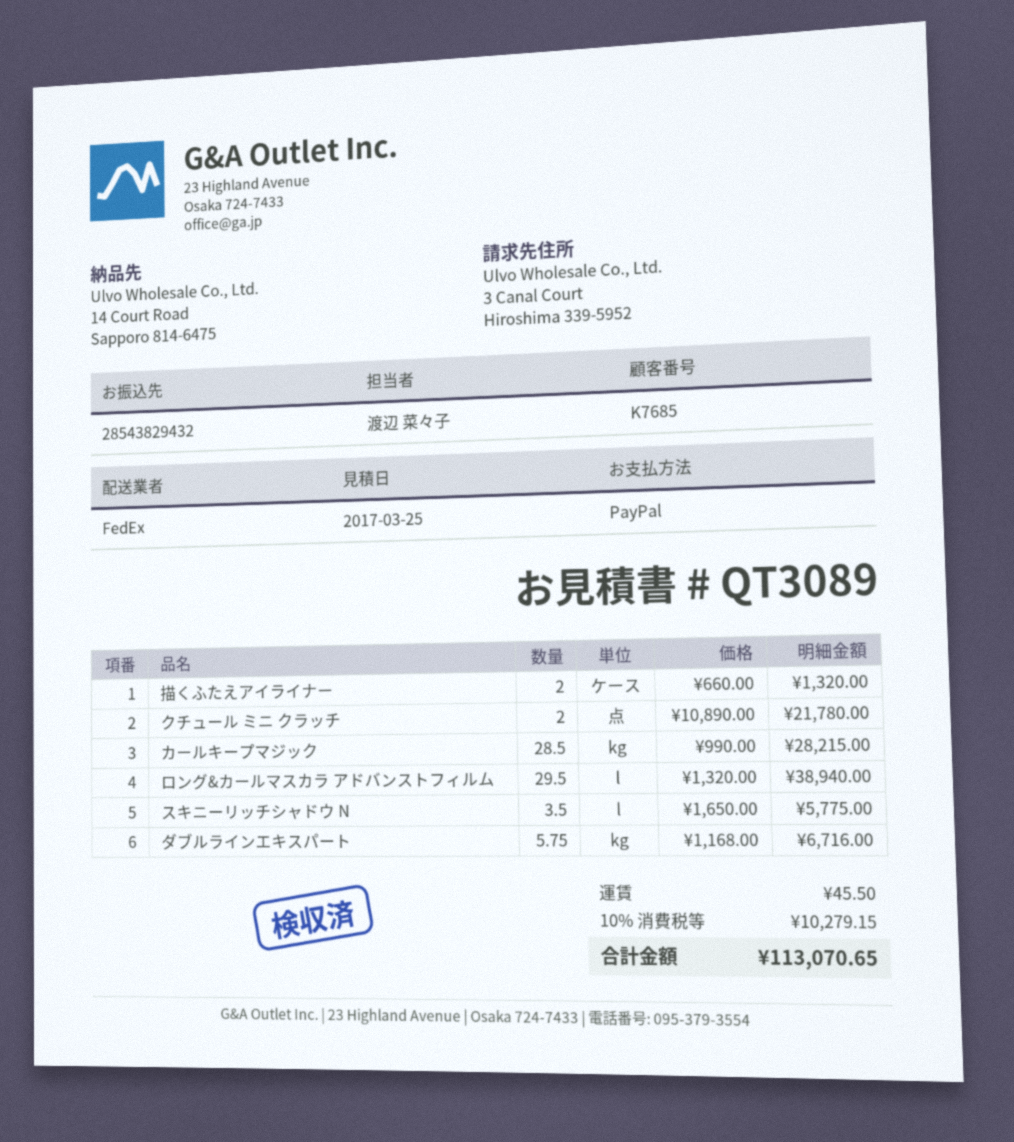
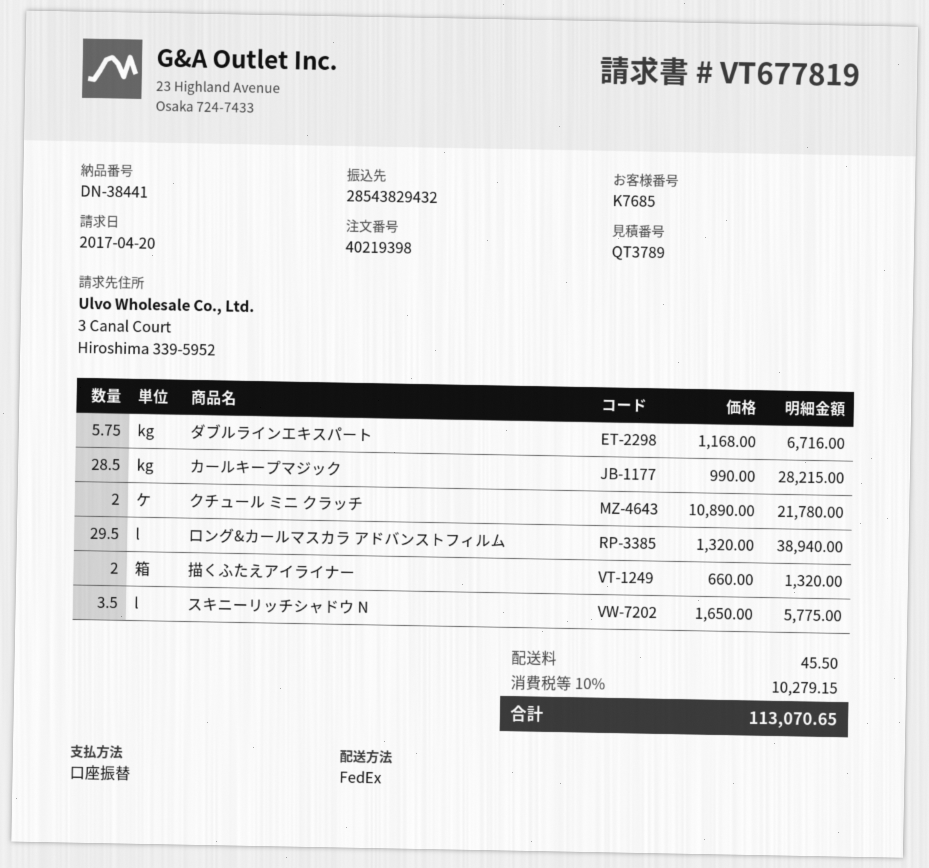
quote number: QT3089 -> QT3789
payment method: PayPal -> direct debit

